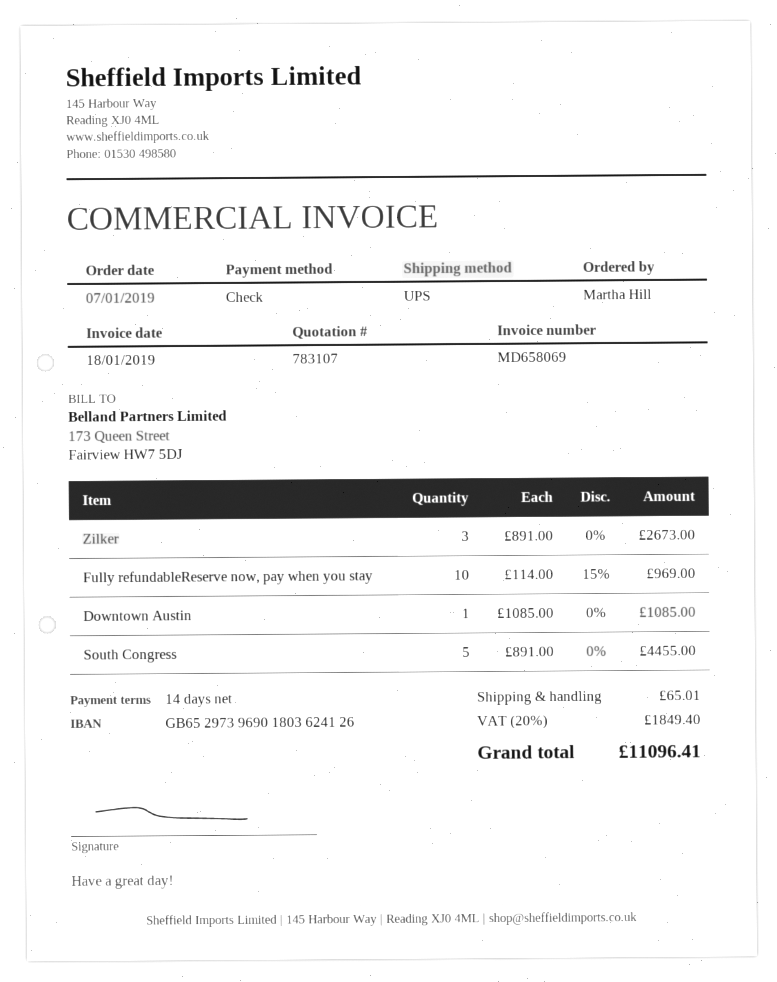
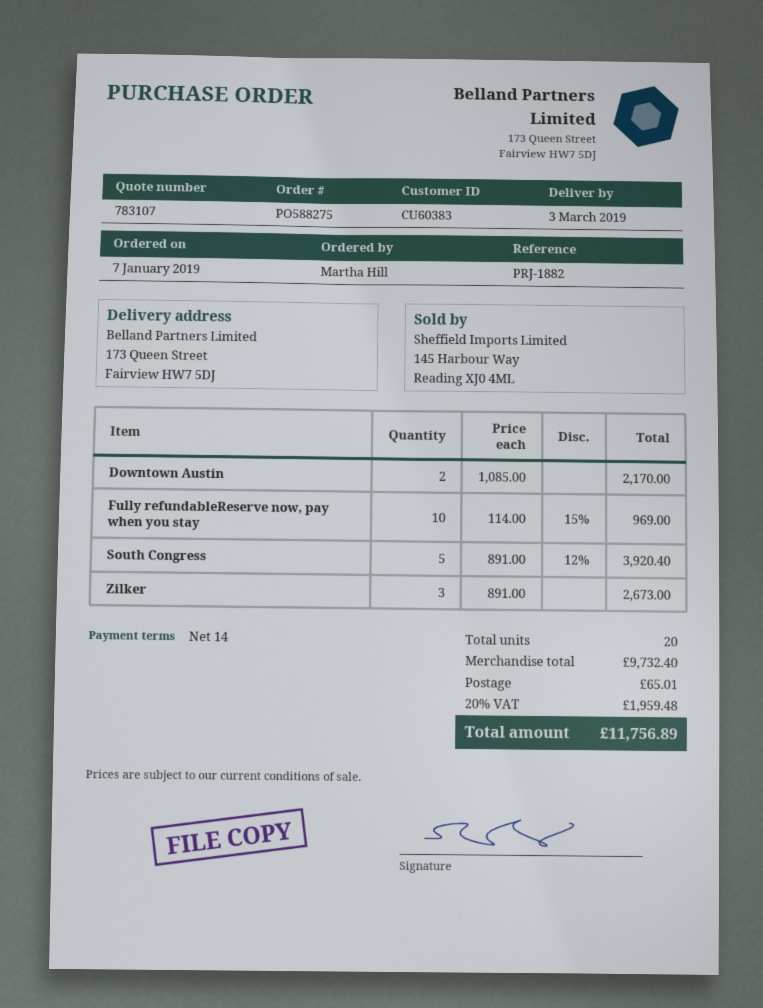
Downtown Austin: 1 x 1085.00 = 1085.00 -> 2 x 1085.00 = 2170.00
South Congress: 5 x 891.00 = 4455.00 -> 5 x 891.00 - 12% = 3920.40
tax: 20% = 1849.40 -> 20% = 1959.48
total: 11096.41 -> 11756.89

